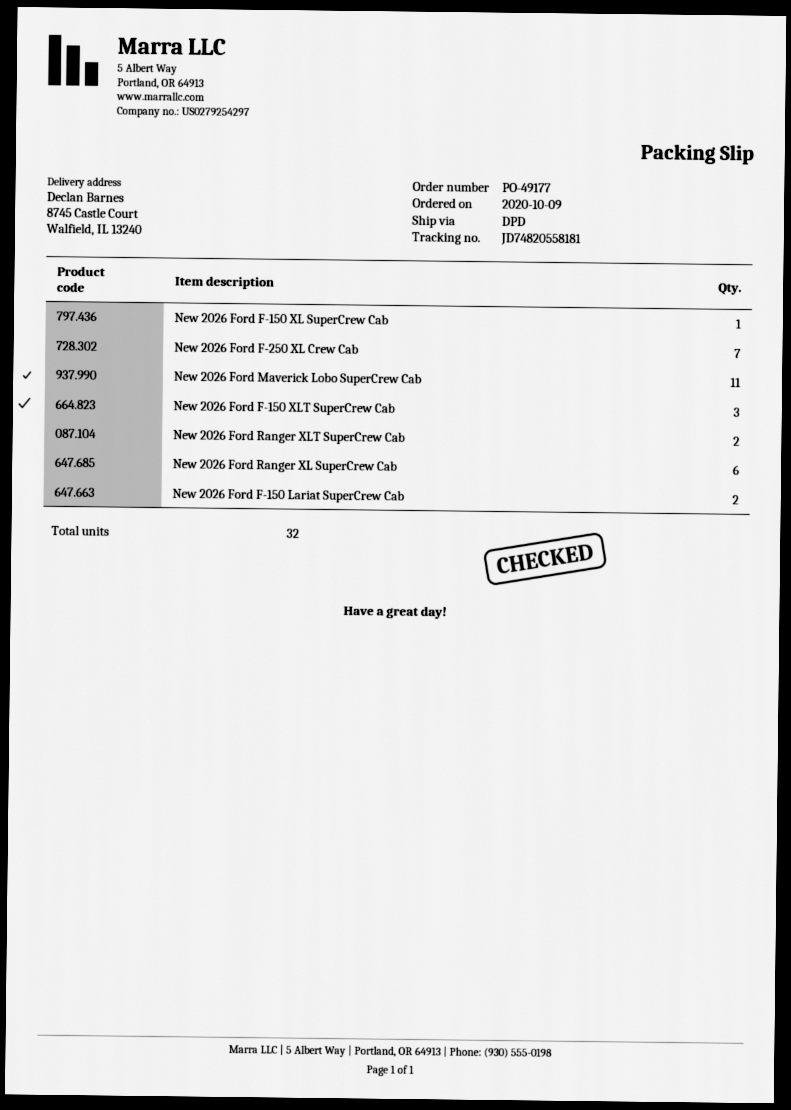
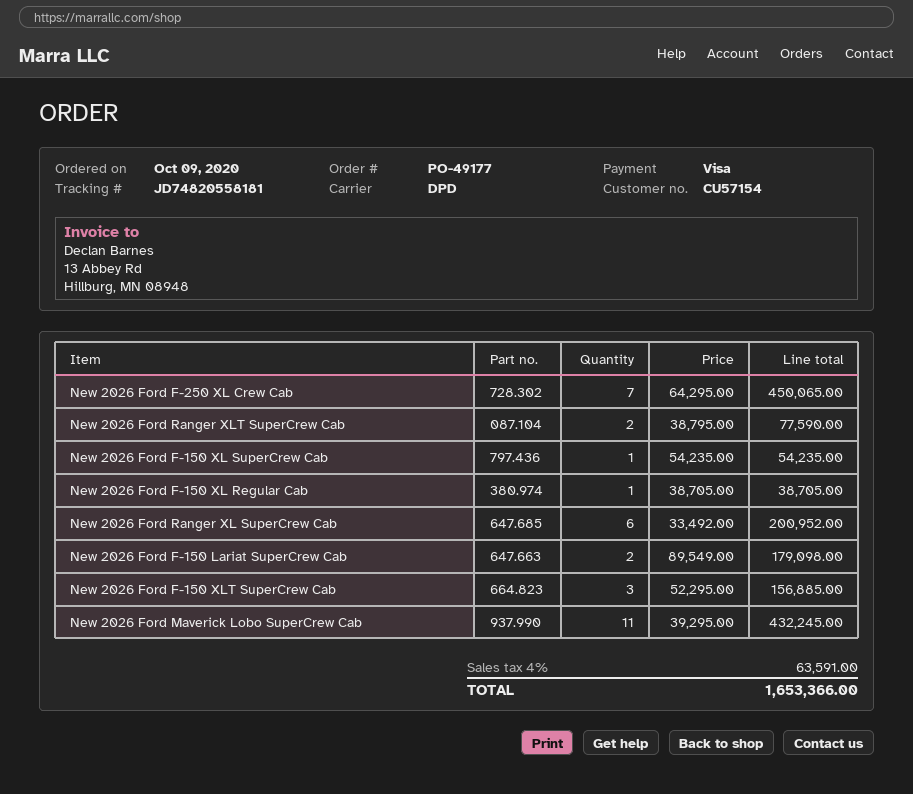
New 2026 Ford F-150 XL Regular Cab: none -> 1

